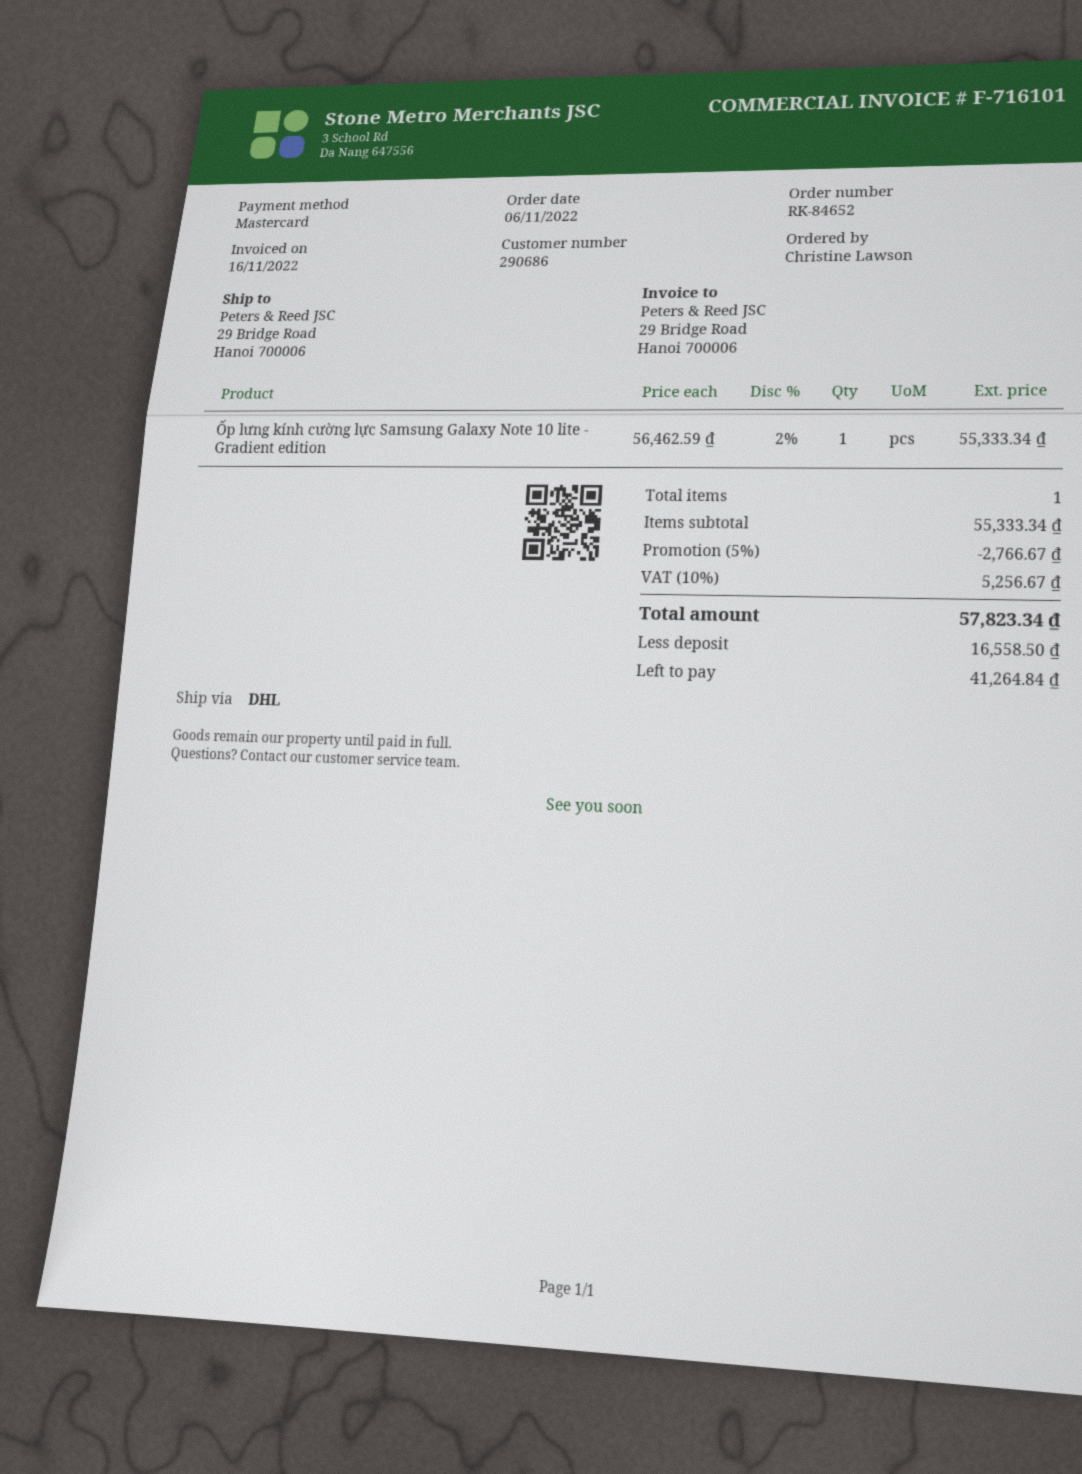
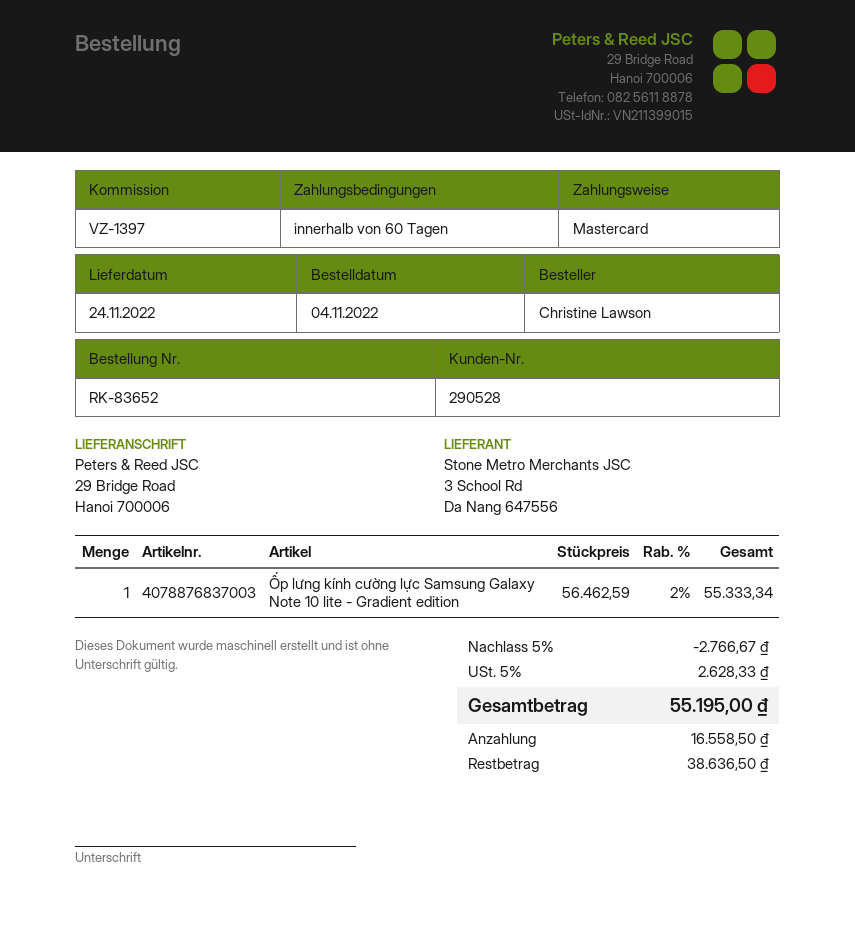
order number: RK-84652 -> RK-83652
order date: 2022-11-06 -> 2022-11-04
customer number: 290686 -> 290528
tax: 10% = 5256.67 -> 5% = 2628.33
total: 57823.34 -> 55195.00
balance: 41264.84 -> 38636.50

